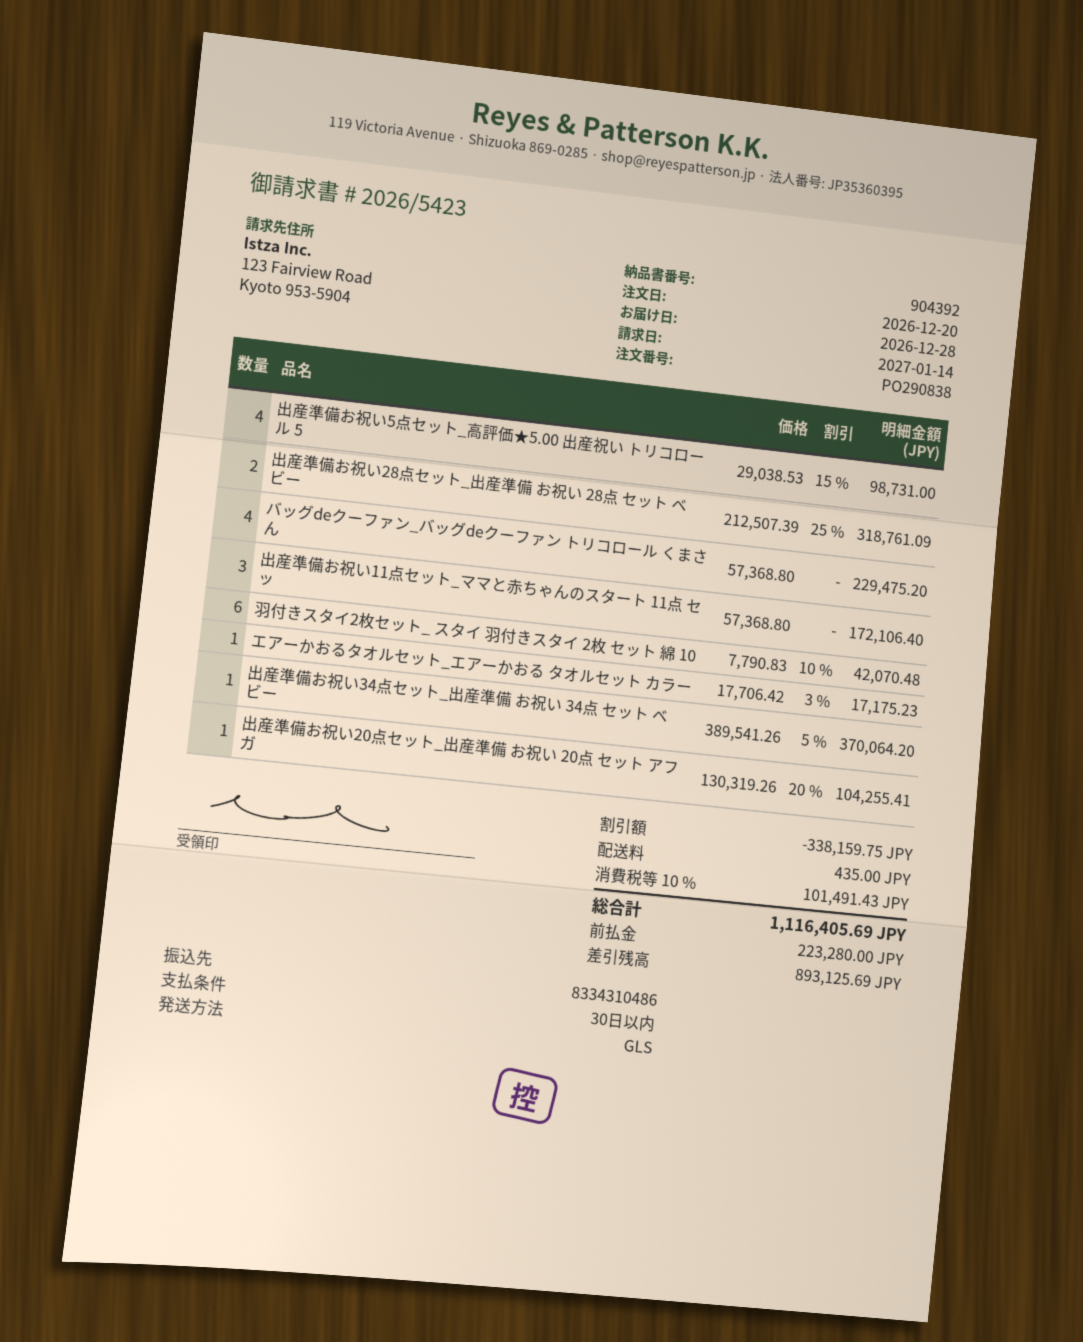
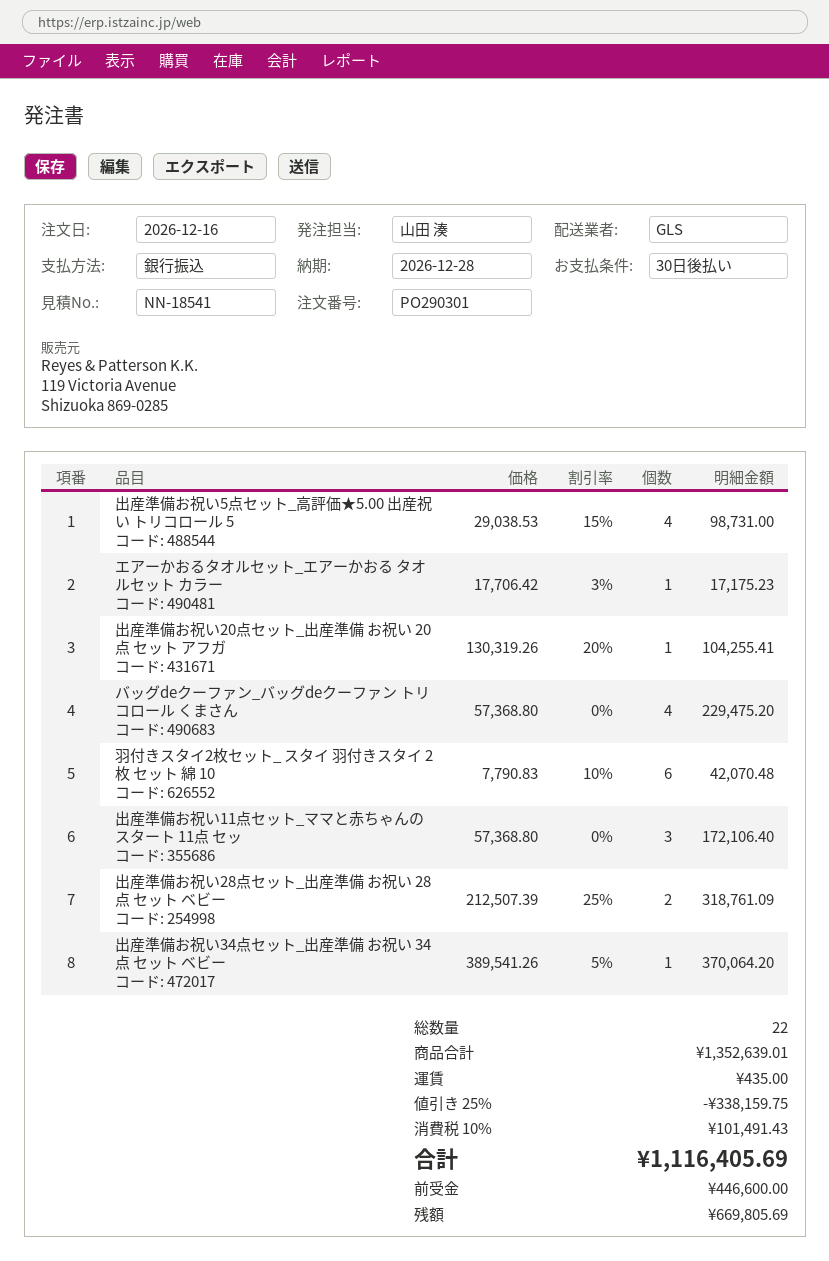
order number: PO290838 -> PO290301
order date: 2026-12-20 -> 2026-12-16
deposit: 223280.00 -> 446600.00
balance: 893125.69 -> 669805.69

